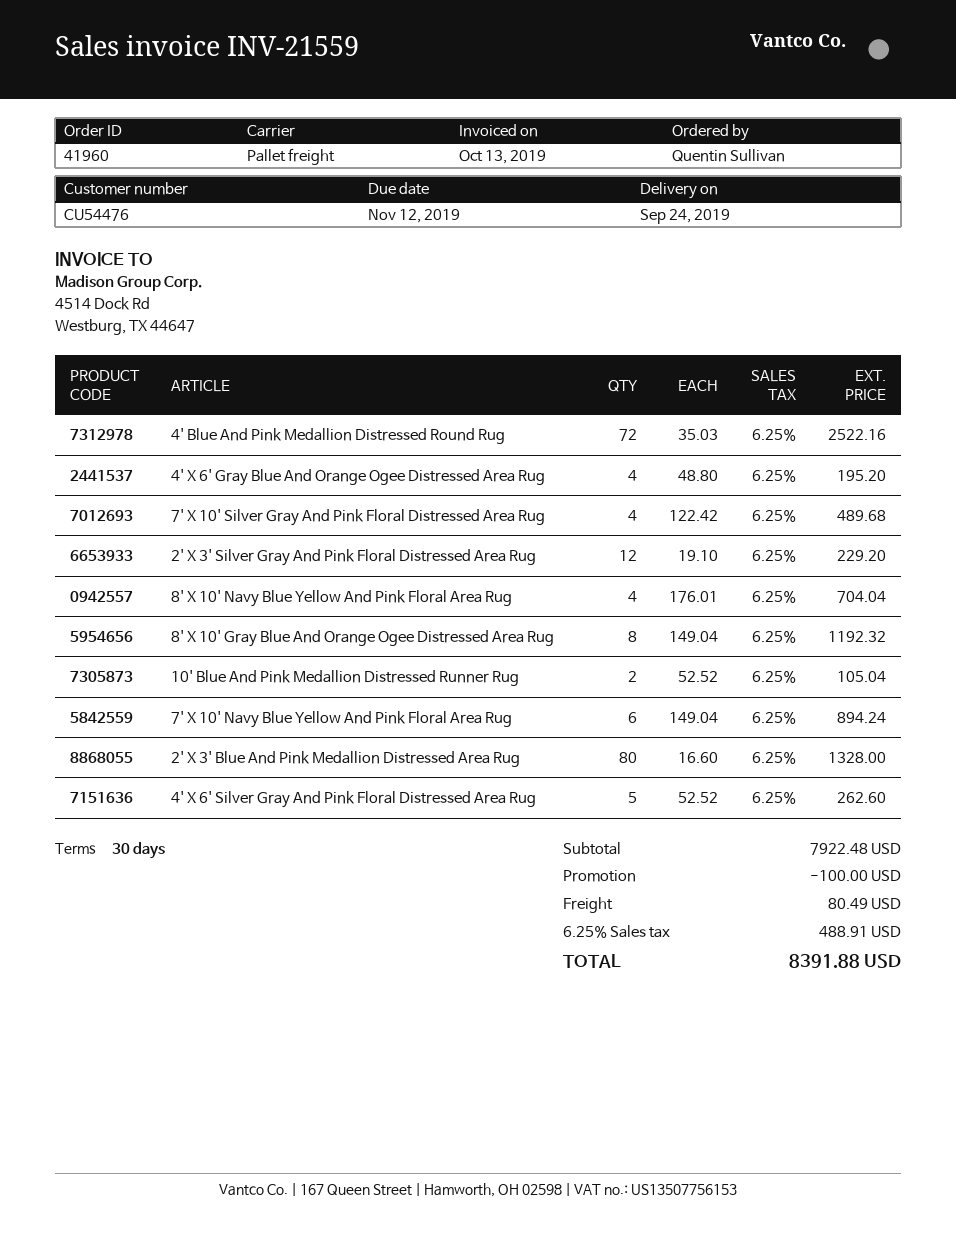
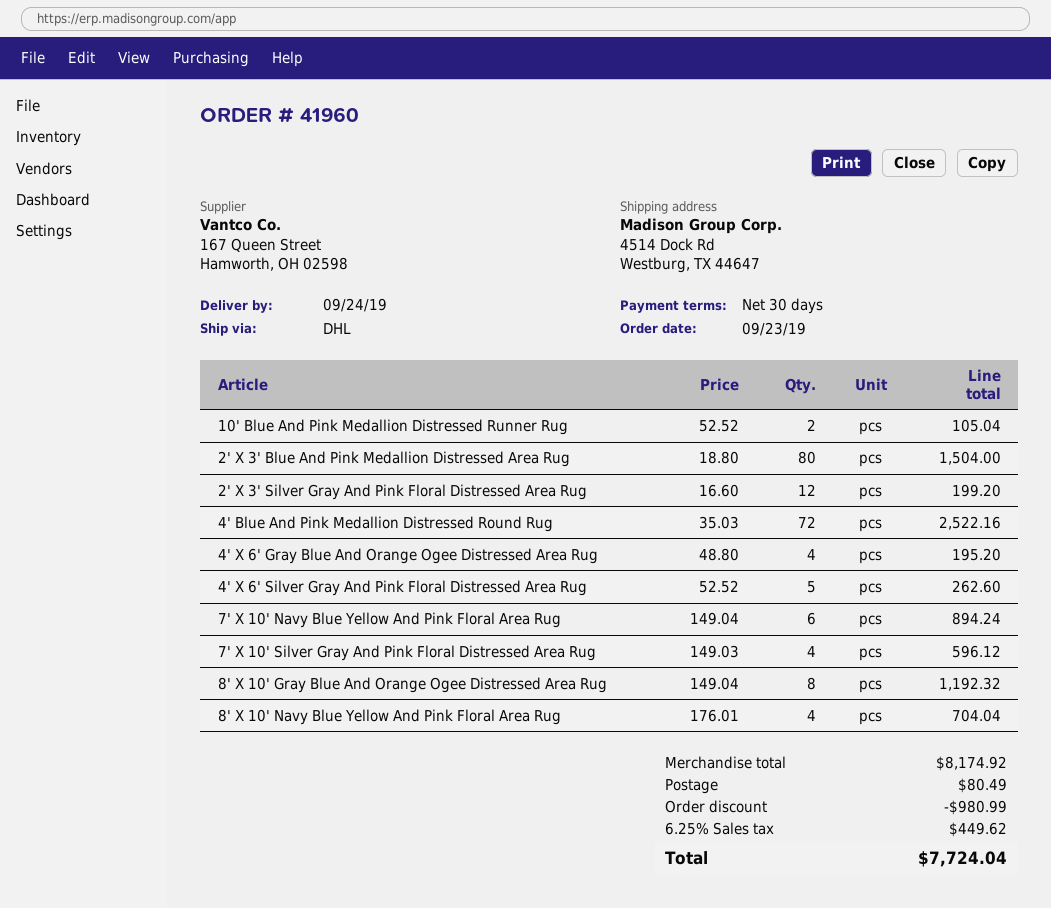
shipping method: pallet freight -> DHL
7' X 10' Silver Gray And Pink Floral Distressed Area Rug: 4 x 122.42 = 489.68 -> 4 x 149.03 = 596.12
2' X 3' Silver Gray And Pink Floral Distressed Area Rug: 12 x 19.10 = 229.20 -> 12 x 16.60 = 199.20
2' X 3' Blue And Pink Medallion Distressed Area Rug: 80 x 16.60 = 1328.00 -> 80 x 18.80 = 1504.00
subtotal: 7922.48 -> 8174.92
discount: 100.00 -> 980.99
tax: 6.25% = 488.91 -> 6.25% = 449.62
total: 8391.88 -> 7724.04

